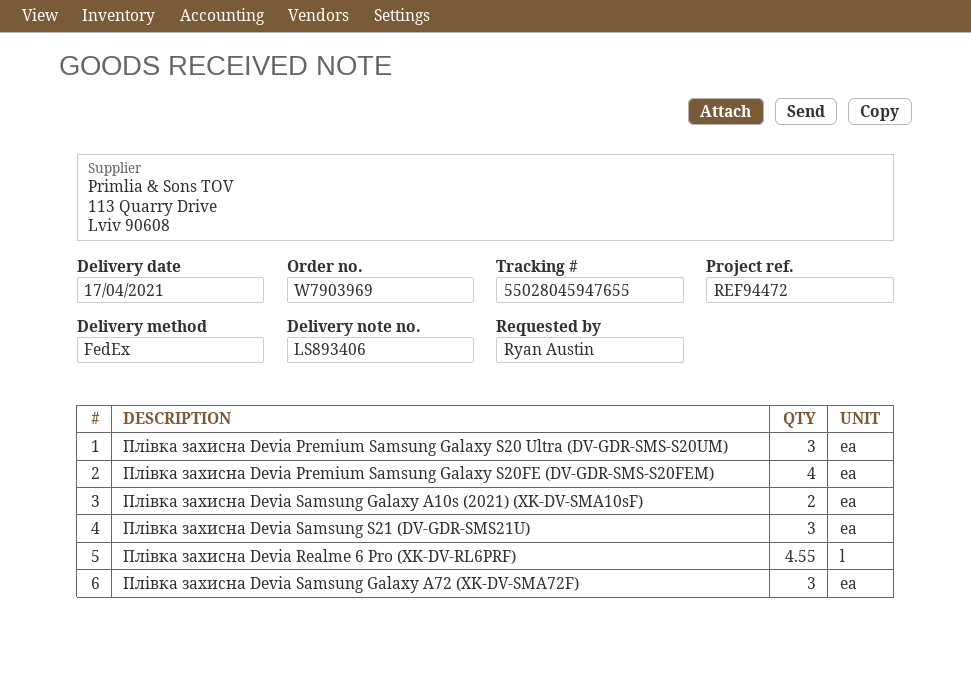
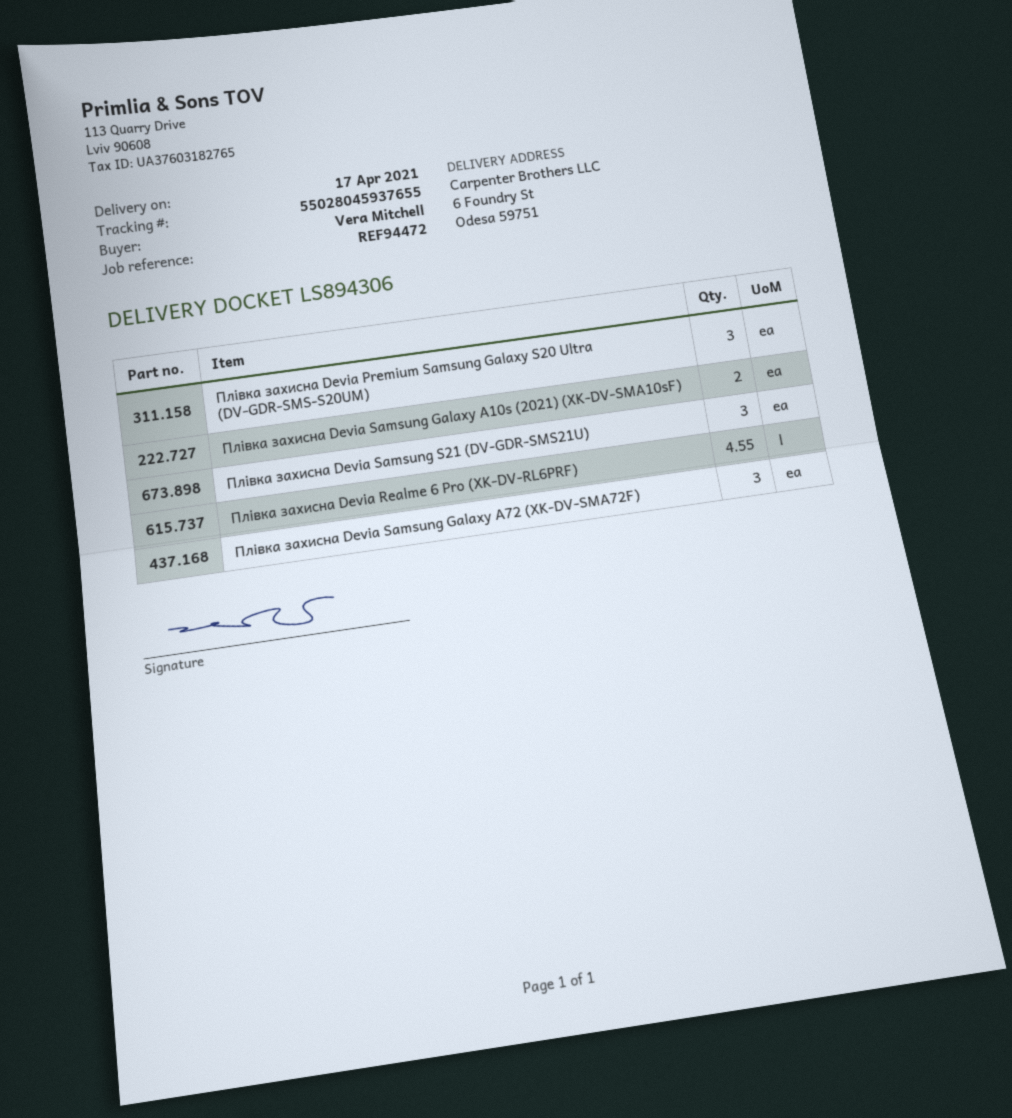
delivery note number: LS893406 -> LS894306
ordered by: Ryan Austin -> Vera Mitchell
tracking number: 55028045947655 -> 55028045937655
Плівка захисна Devia Premium Samsung Galaxy S20FE (DV-GDR-SMS-S20FEM): 4 -> none

